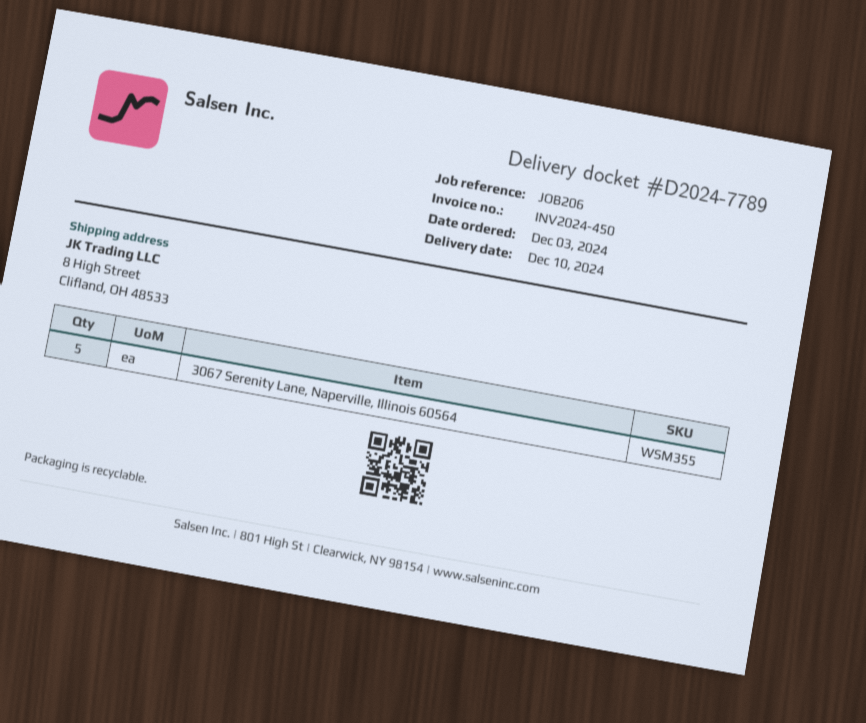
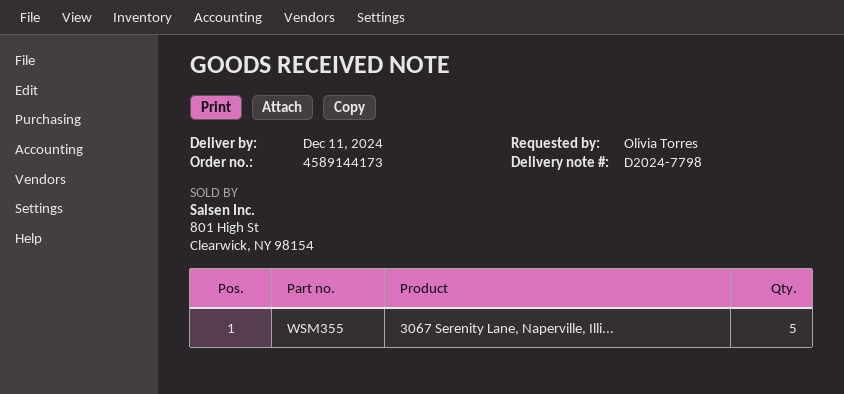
delivery note number: D2024-7789 -> D2024-7798
delivery date: 2024-12-10 -> 2024-12-11

